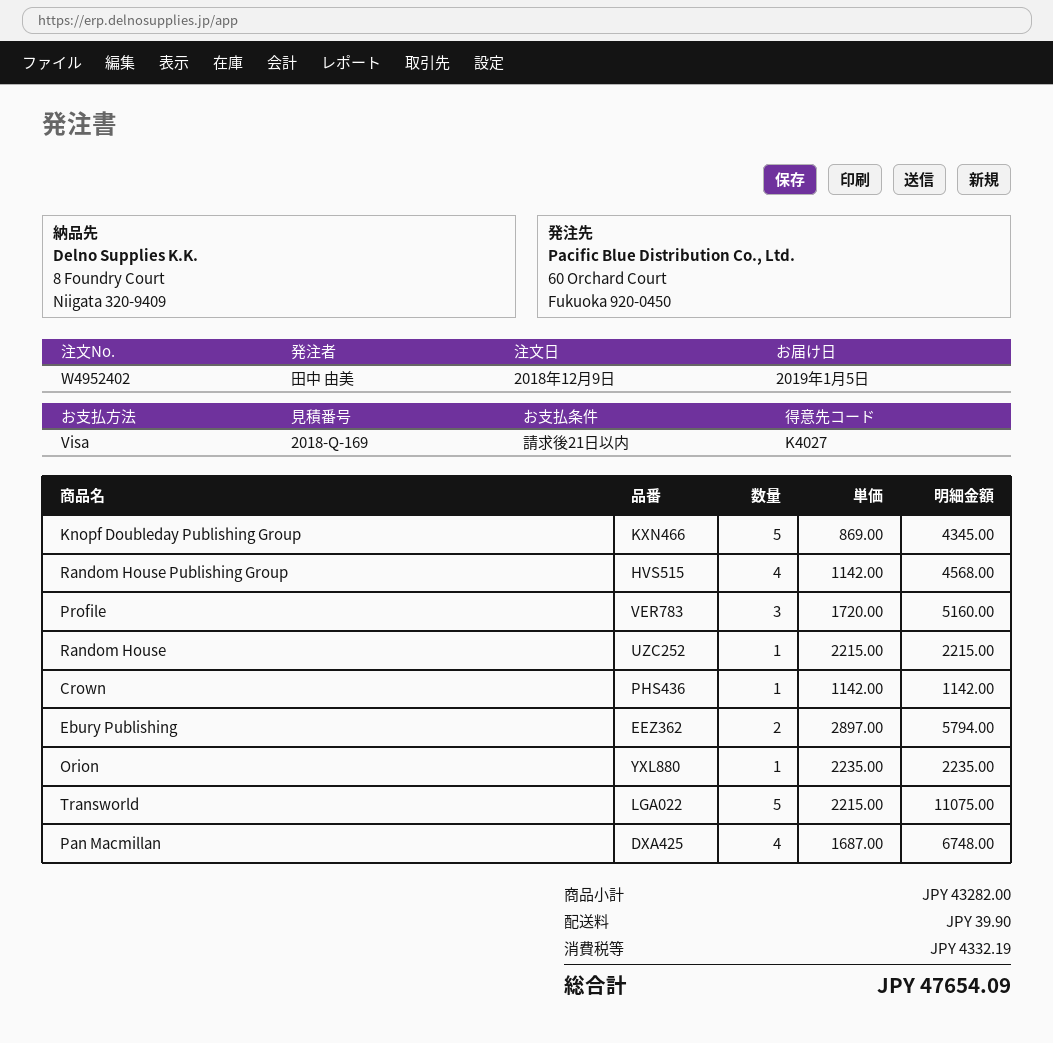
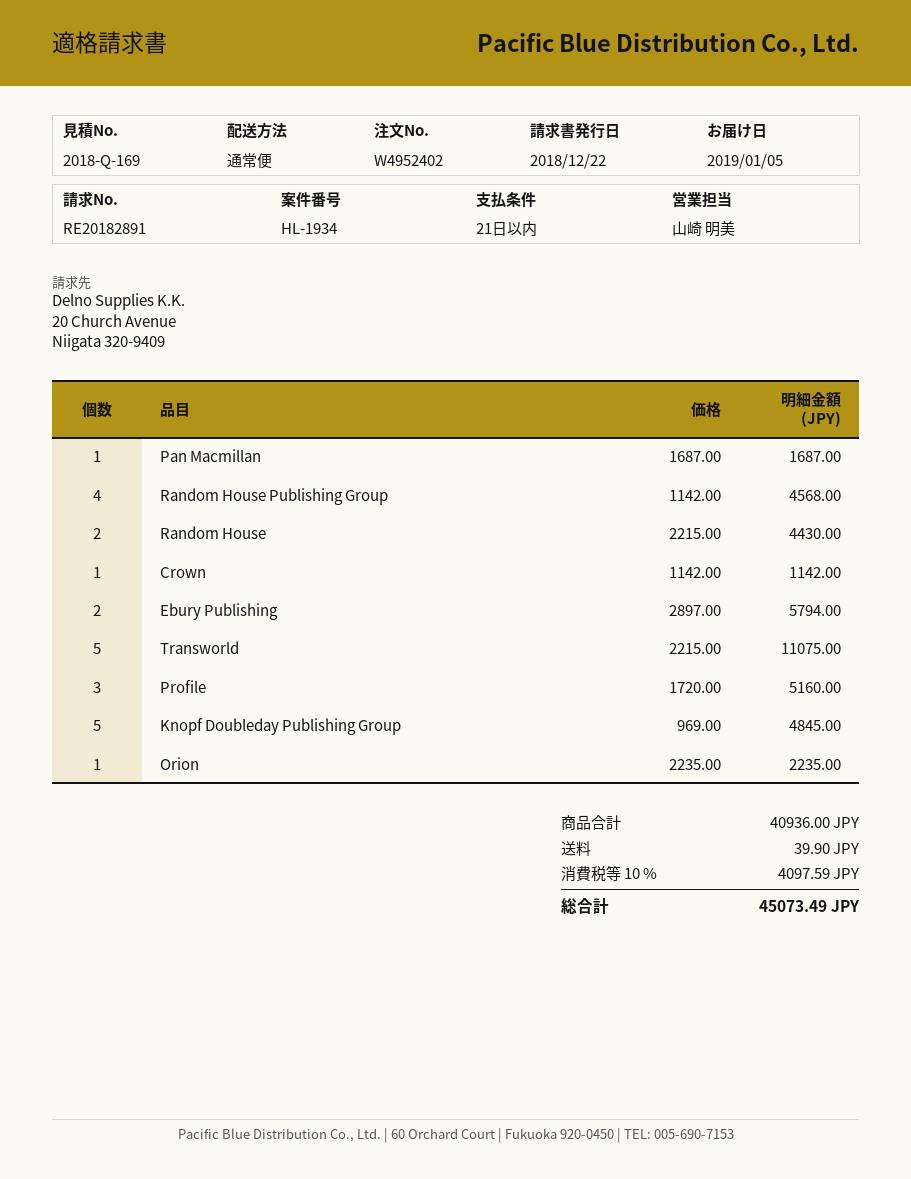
Knopf Doubleday Publishing Group: 5 x 869.00 = 4345.00 -> 5 x 969.00 = 4845.00
Random House: 1 x 2215.00 = 2215.00 -> 2 x 2215.00 = 4430.00
Pan Macmillan: 4 x 1687.00 = 6748.00 -> 1 x 1687.00 = 1687.00
subtotal: 43282.00 -> 40936.00
tax: 4332.19 -> 4097.59
total: 47654.09 -> 45073.49

